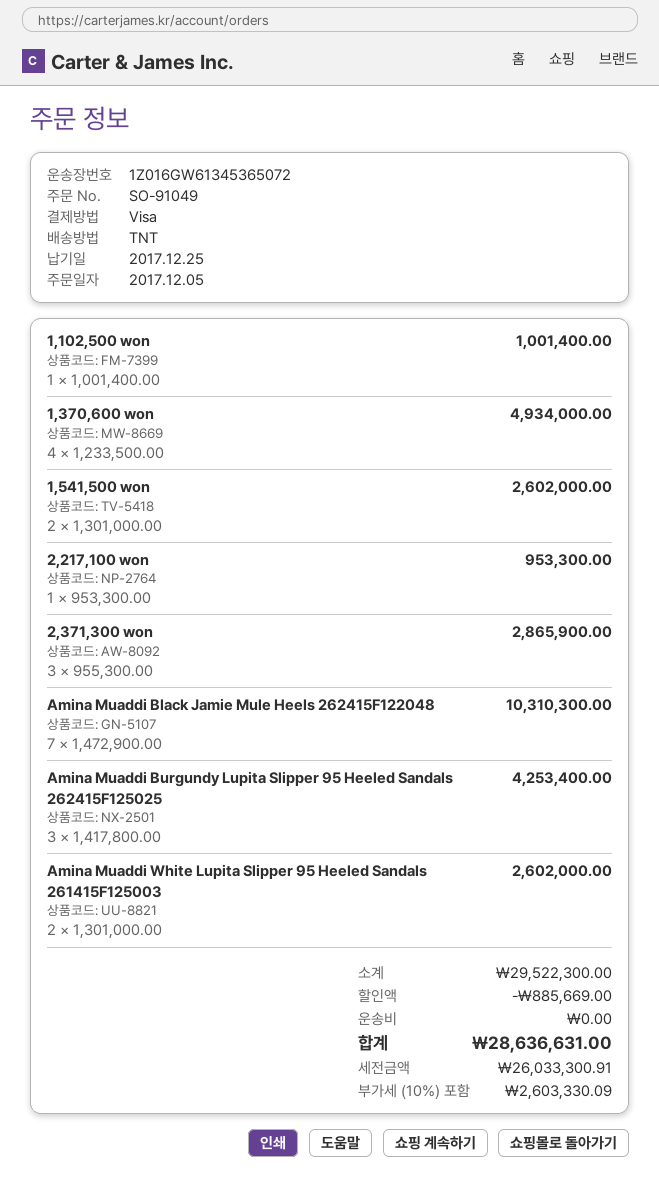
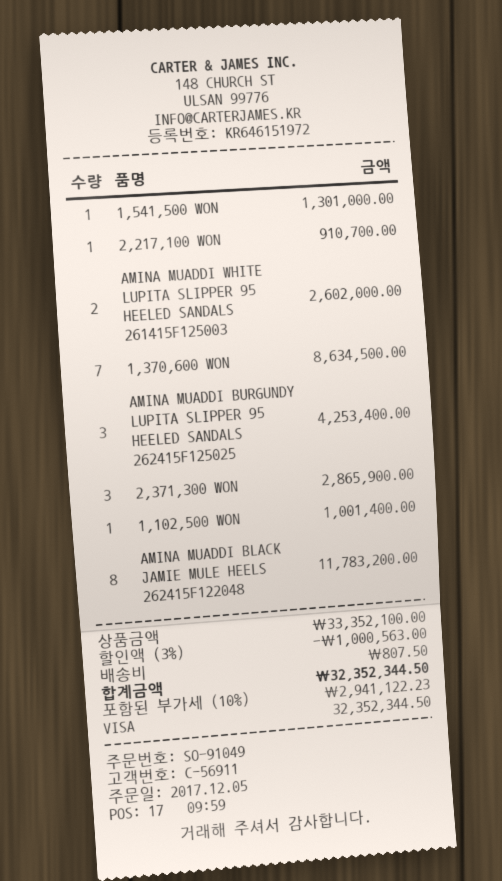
1,370,600 won: 4 for 4934000.00 -> 7 for 8634500.00
1,541,500 won: 2 for 2602000.00 -> 1 for 1301000.00
2,217,100 won: 1 for 953300.00 -> 1 for 910700.00
Amina Muaddi Black Jamie Mule Heels 262415F122048: 7 for 10310300.00 -> 8 for 11783200.00
subtotal: 29522300.00 -> 33352100.00
discount: 885669.00 -> 1000563.00
shipping: 0.00 -> 807.50
tax: 10% = 2603330.09 -> 10% = 2941122.23
total: 28636631.00 -> 32352344.50

